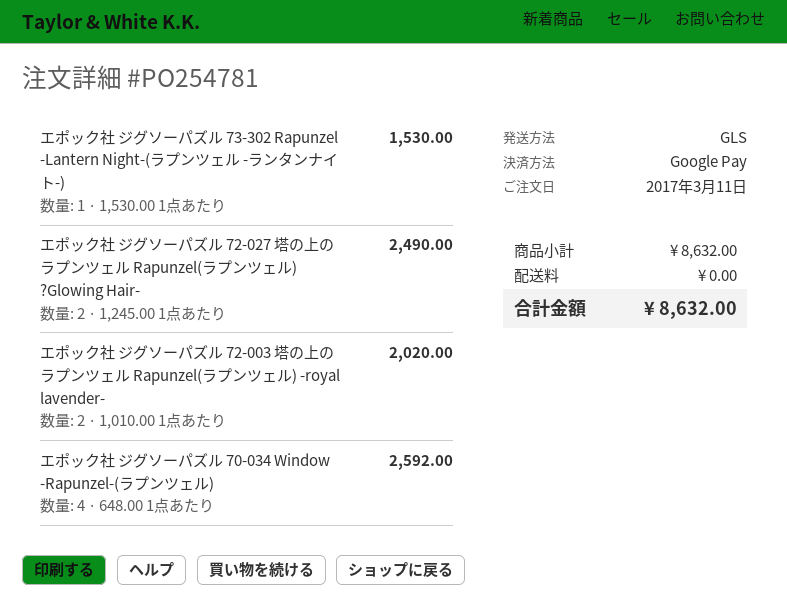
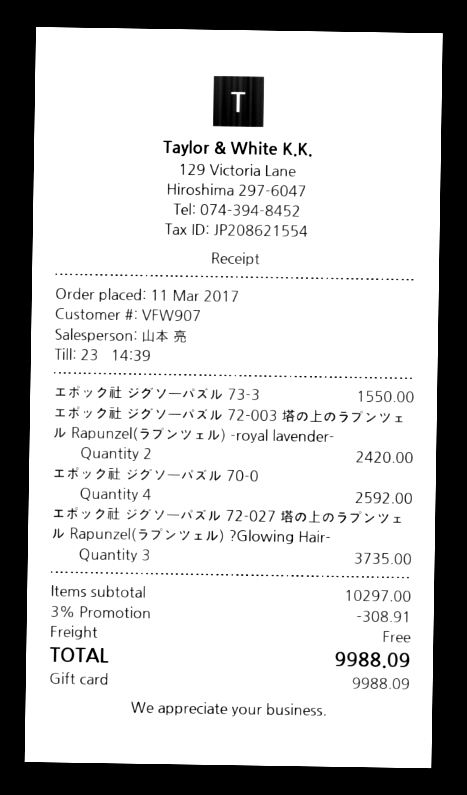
payment method: Google Pay -> gift card
エポック社 ジグソーパズル 73-302 Rapunzel -Lantern Night-(ラプンツェル -ランタンナイト-): 1 for 1530.00 -> 1 for 1550.00
エポック社 ジグソーパズル 72-027 塔の上のラプンツェル Rapunzel(ラプンツェル) ?Glowing Hair-: 2 for 2490.00 -> 3 for 3735.00
エポック社 ジグソーパズル 72-003 塔の上のラプンツェル Rapunzel(ラプンツェル) -royal lavender-: 2 for 2020.00 -> 2 for 2420.00
subtotal: 8632.00 -> 10297.00
discount: none -> 3% = 308.91
total: 8632.00 -> 9988.09

